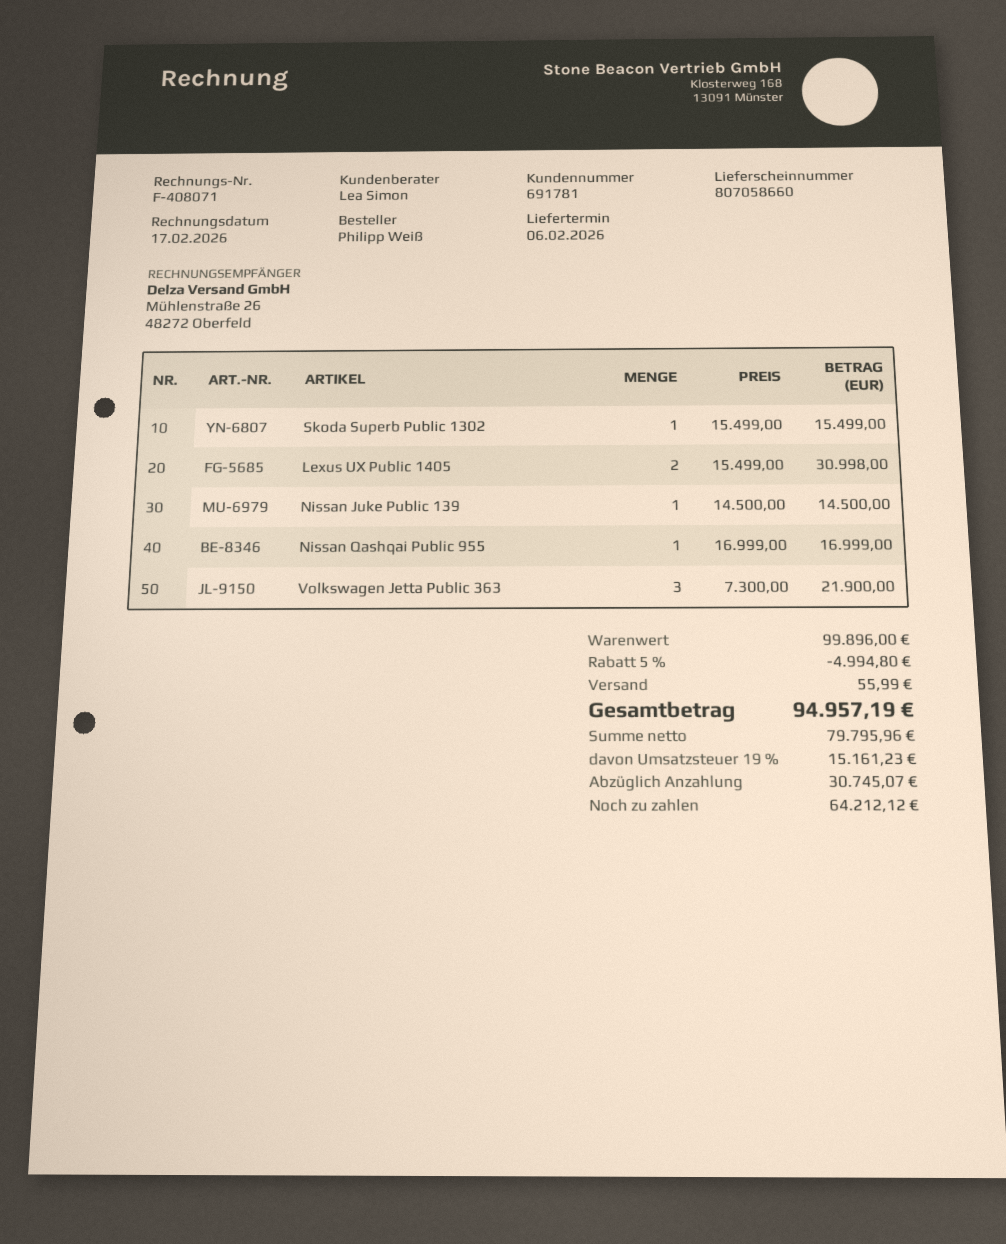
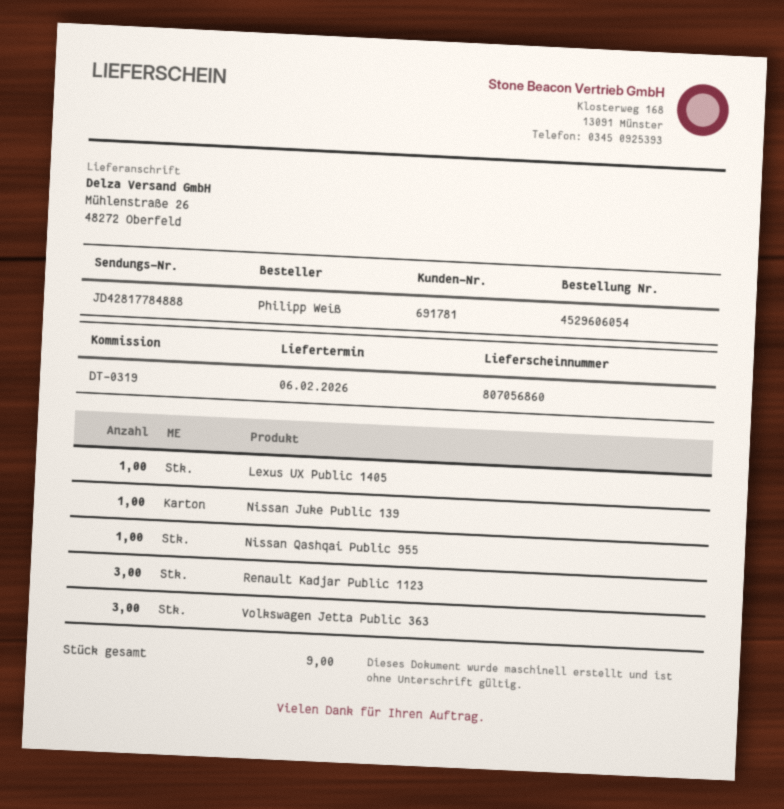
delivery note number: 807058660 -> 807056860
Skoda Superb Public 1302: 1 -> none
Lexus UX Public 1405: 2 -> 1
Renault Kadjar Public 1123: none -> 3

